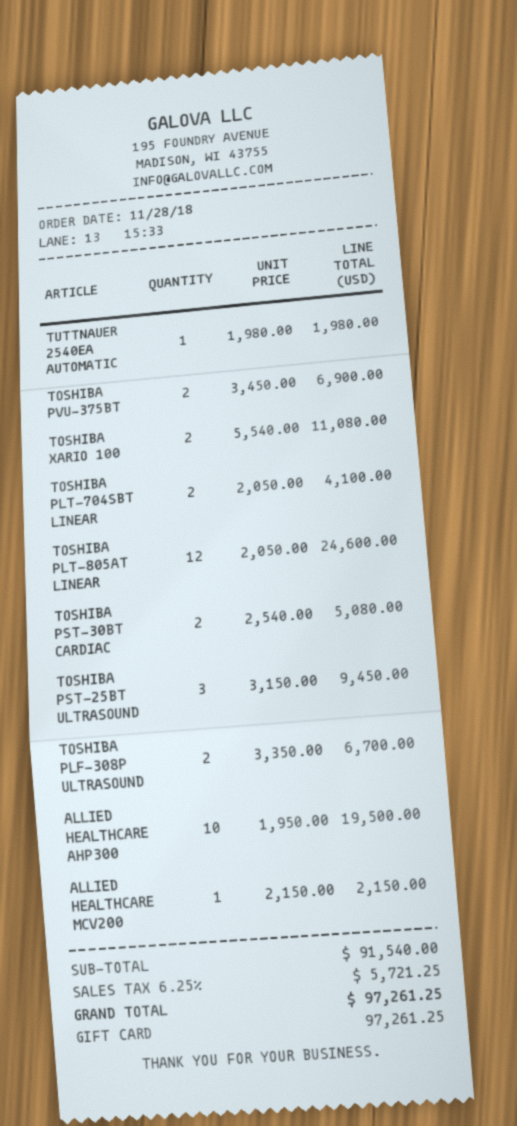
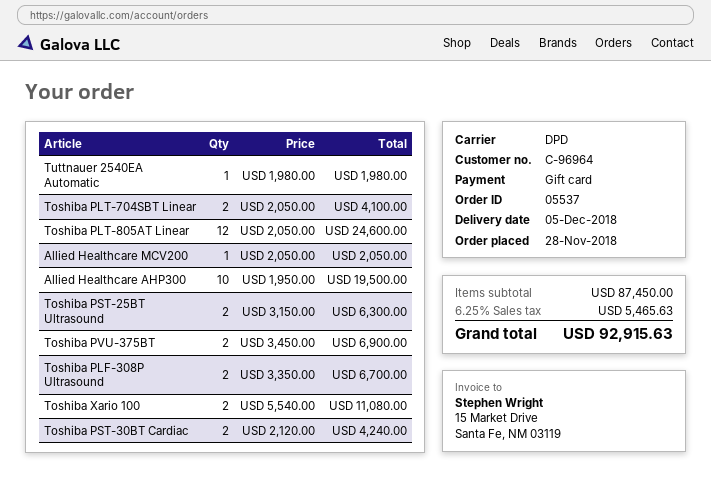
TOSHIBA PST-30BT CARDIAC: 2 x 2540.00 = 5080.00 -> 2 x 2120.00 = 4240.00
TOSHIBA PST-25BT ULTRASOUND: 3 x 3150.00 = 9450.00 -> 2 x 3150.00 = 6300.00
ALLIED HEALTHCARE MCV200: 1 x 2150.00 = 2150.00 -> 1 x 2050.00 = 2050.00
subtotal: 91540.00 -> 87450.00
tax: 6.25% = 5721.25 -> 6.25% = 5465.63
total: 97261.25 -> 92915.63

